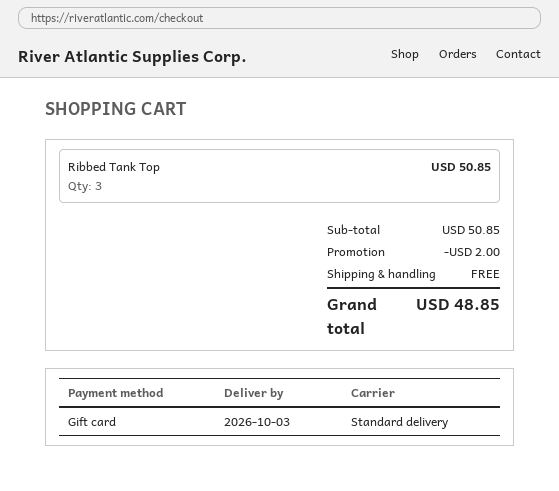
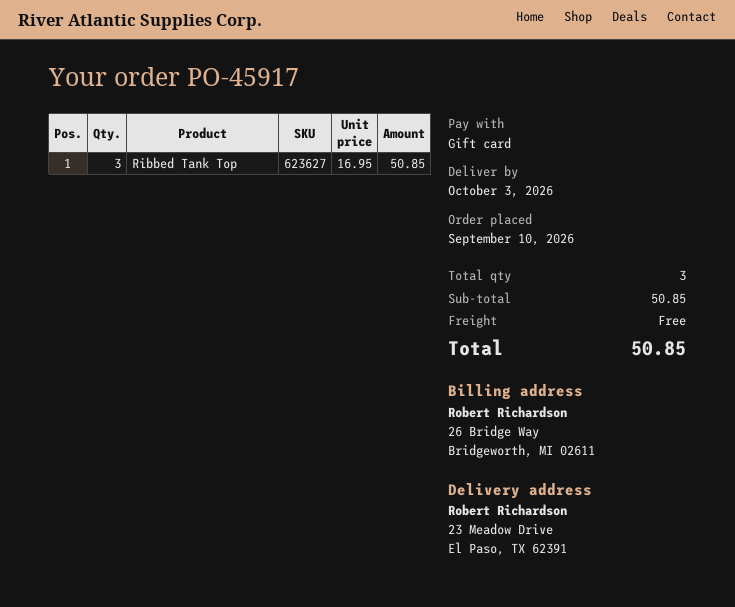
discount: 2.00 -> none
total: 48.85 -> 50.85

